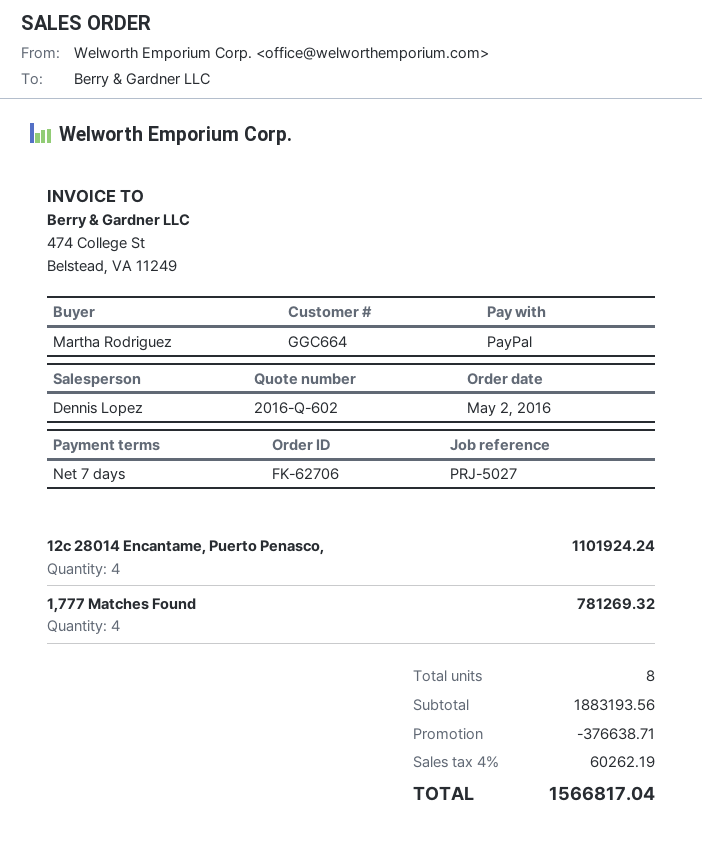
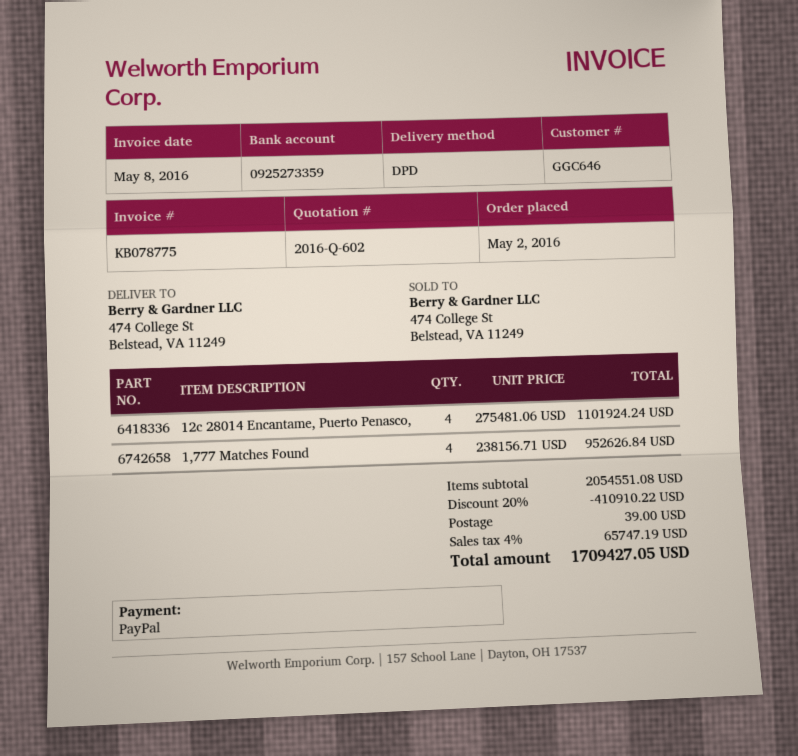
customer number: GGC664 -> GGC646
1,777 Matches Found: 4 for 781269.32 -> 4 for 952626.84
subtotal: 1883193.56 -> 2054551.08
discount: 376638.71 -> 410910.22
shipping: none -> 39.00
tax: 4% = 60262.19 -> 4% = 65747.19
total: 1566817.04 -> 1709427.05

